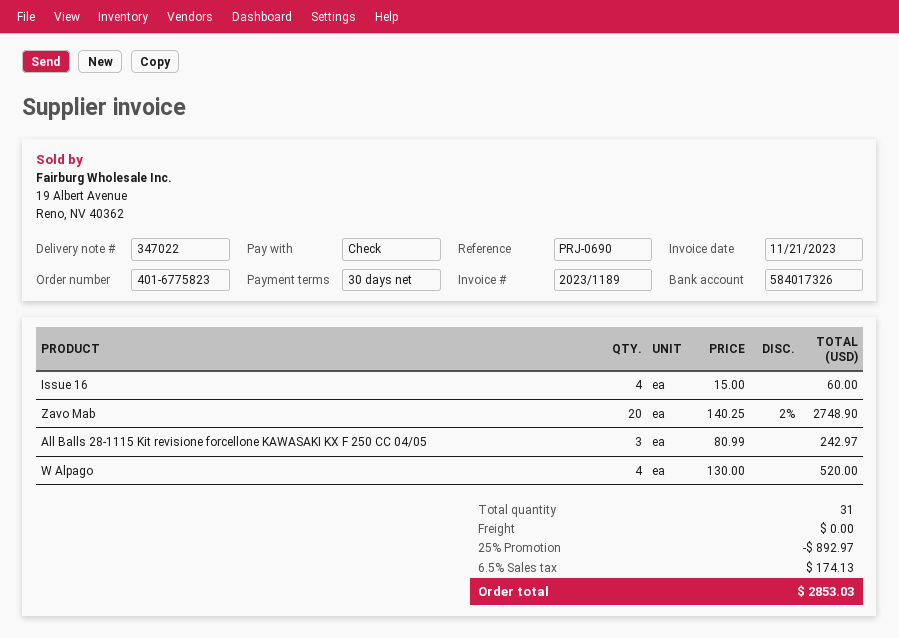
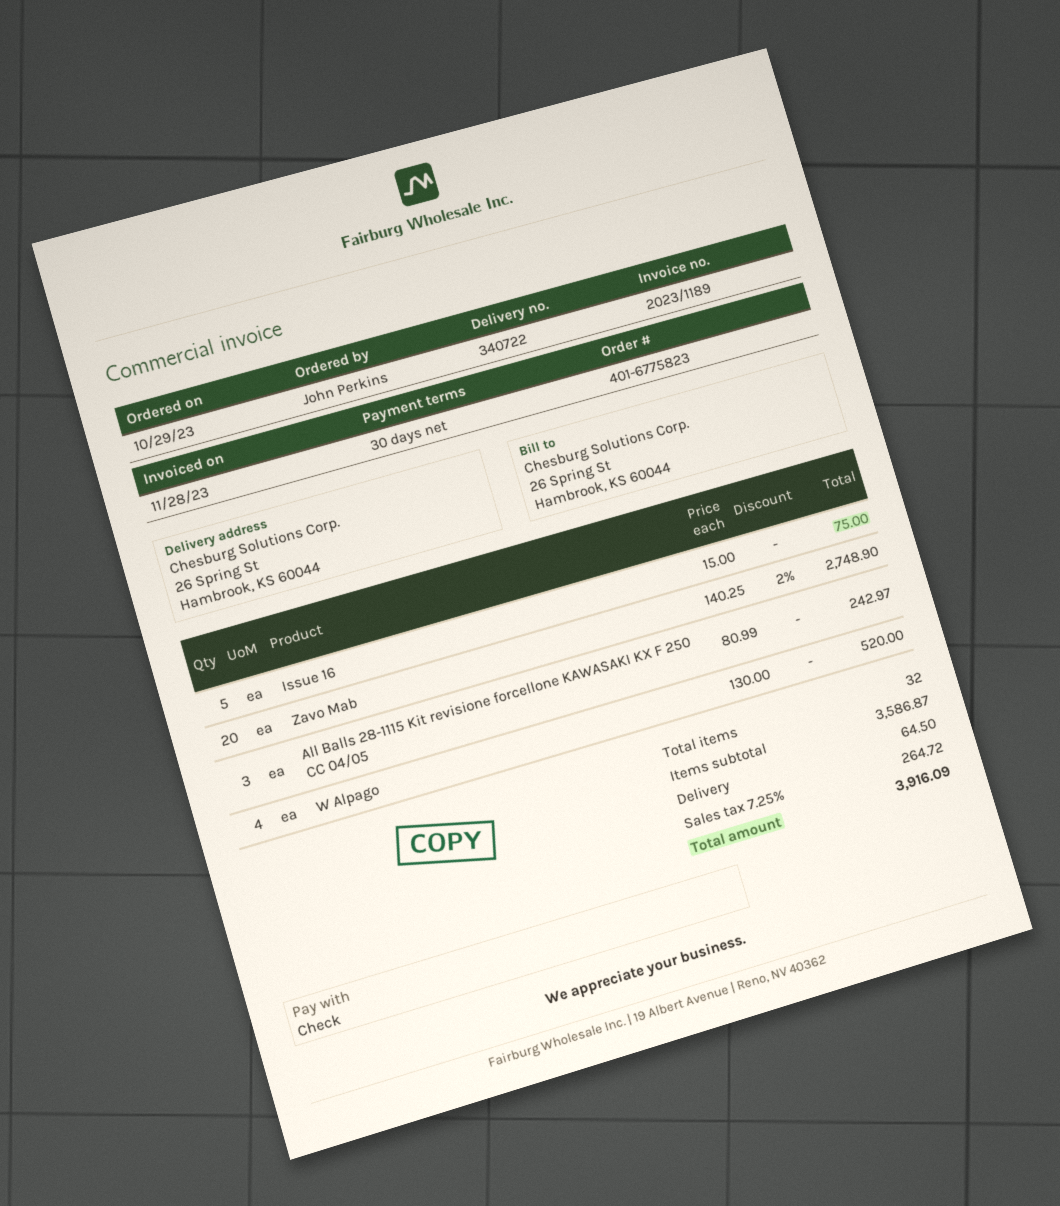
delivery note number: 347022 -> 340722
invoice date: 2023-11-21 -> 2023-11-28
Issue 16: 4 x 15.00 = 60.00 -> 5 x 15.00 = 75.00
total quantity: 31 -> 32
discount: 25% = 892.97 -> none
shipping: 0.00 -> 64.50
tax: 6.5% = 174.13 -> 7.25% = 264.72
total: 2853.03 -> 3916.09

